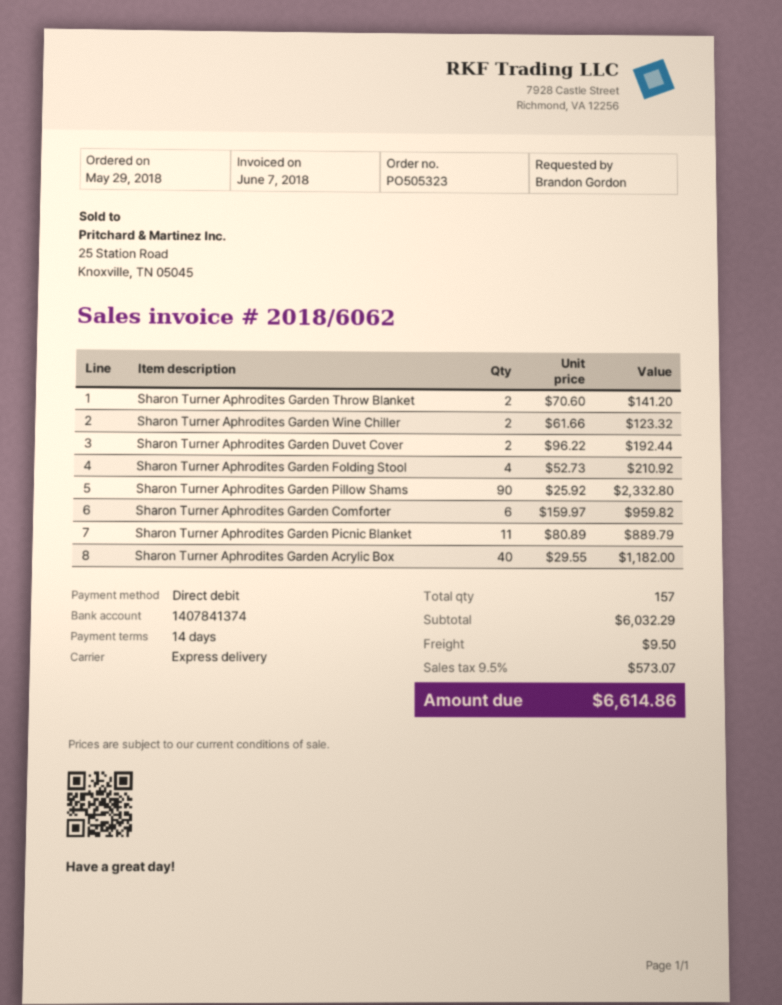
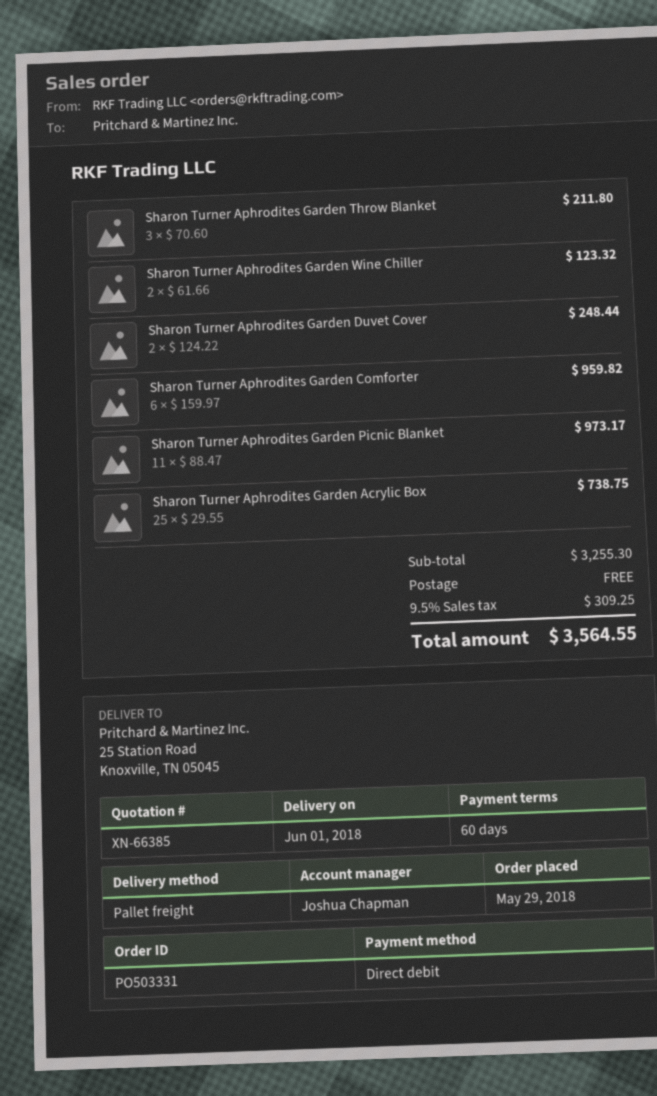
order number: PO505323 -> PO503331
payment terms: 14 days -> 60 days
shipping method: express -> pallet freight
Sharon Turner Aphrodites Garden Throw Blanket: 2 x 70.60 = 141.20 -> 3 x 70.60 = 211.80
Sharon Turner Aphrodites Garden Duvet Cover: 2 x 96.22 = 192.44 -> 2 x 124.22 = 248.44
Sharon Turner Aphrodites Garden Folding Stool: 4 x 52.73 = 210.92 -> none
Sharon Turner Aphrodites Garden Pillow Shams: 90 x 25.92 = 2332.80 -> none
Sharon Turner Aphrodites Garden Picnic Blanket: 11 x 80.89 = 889.79 -> 11 x 88.47 = 973.17
Sharon Turner Aphrodites Garden Acrylic Box: 40 x 29.55 = 1182.00 -> 25 x 29.55 = 738.75
subtotal: 6032.29 -> 3255.30
shipping: 9.50 -> 0.00
tax: 9.5% = 573.07 -> 9.5% = 309.25
total: 6614.86 -> 3564.55

